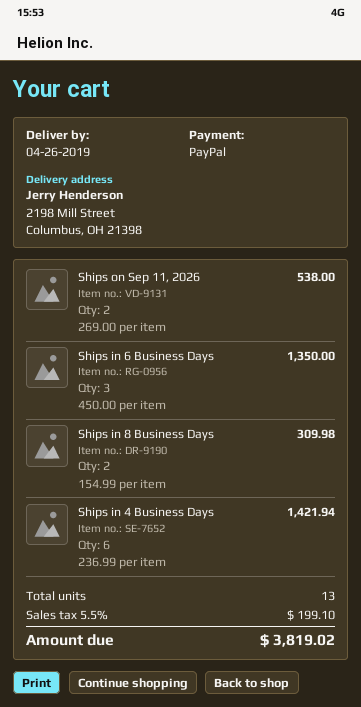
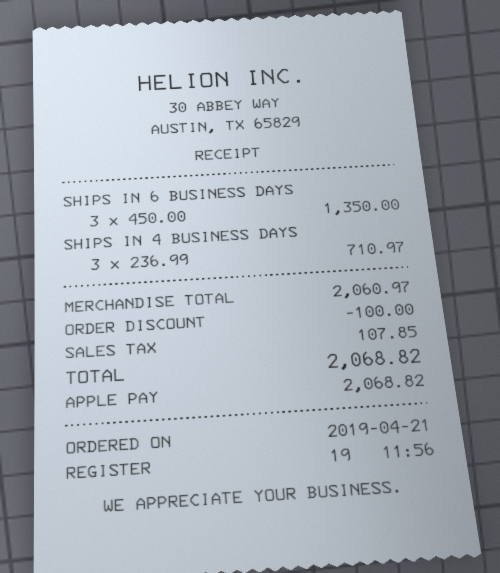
payment method: PayPal -> Apple Pay
Ships on Sep 11, 2026: 2 x 269.00 = 538.00 -> none
Ships in 8 Business Days: 2 x 154.99 = 309.98 -> none
Ships in 4 Business Days: 6 x 236.99 = 1421.94 -> 3 x 236.99 = 710.97
discount: none -> 100.00
tax: 199.10 -> 107.85
total: 3819.02 -> 2068.82

